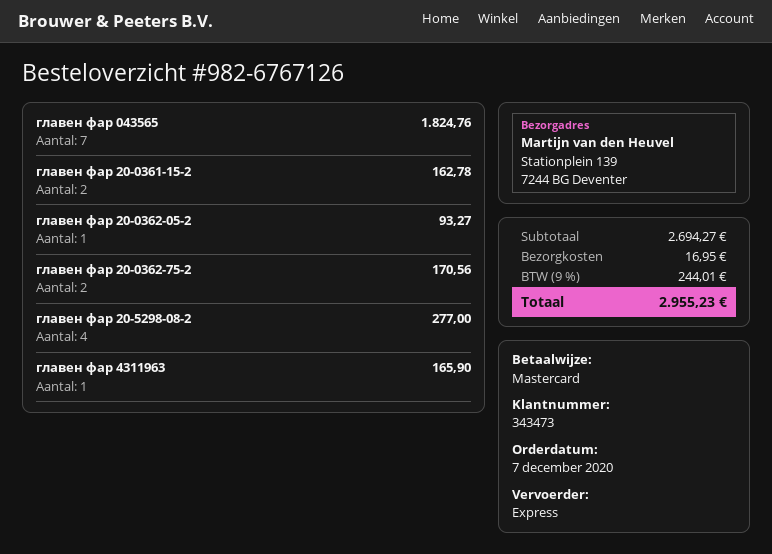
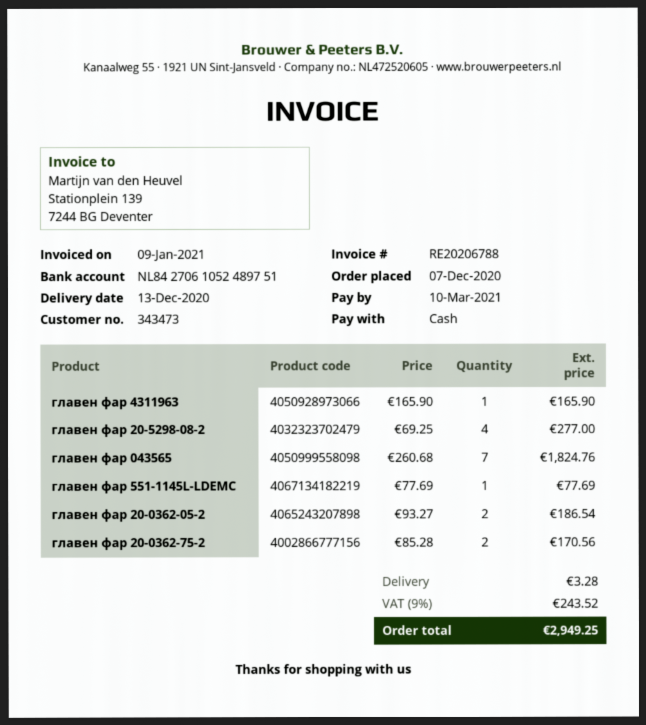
payment method: Mastercard -> cash
главен фар 20-0361-15-2: 2 for 162.78 -> none
главен фар 20-0362-05-2: 1 for 93.27 -> 2 for 186.54
главен фар 551-1145L-LDEMC: none -> 1 for 77.69
shipping: 16.95 -> 3.28
tax: 9% = 244.01 -> 9% = 243.52
total: 2955.23 -> 2949.25

